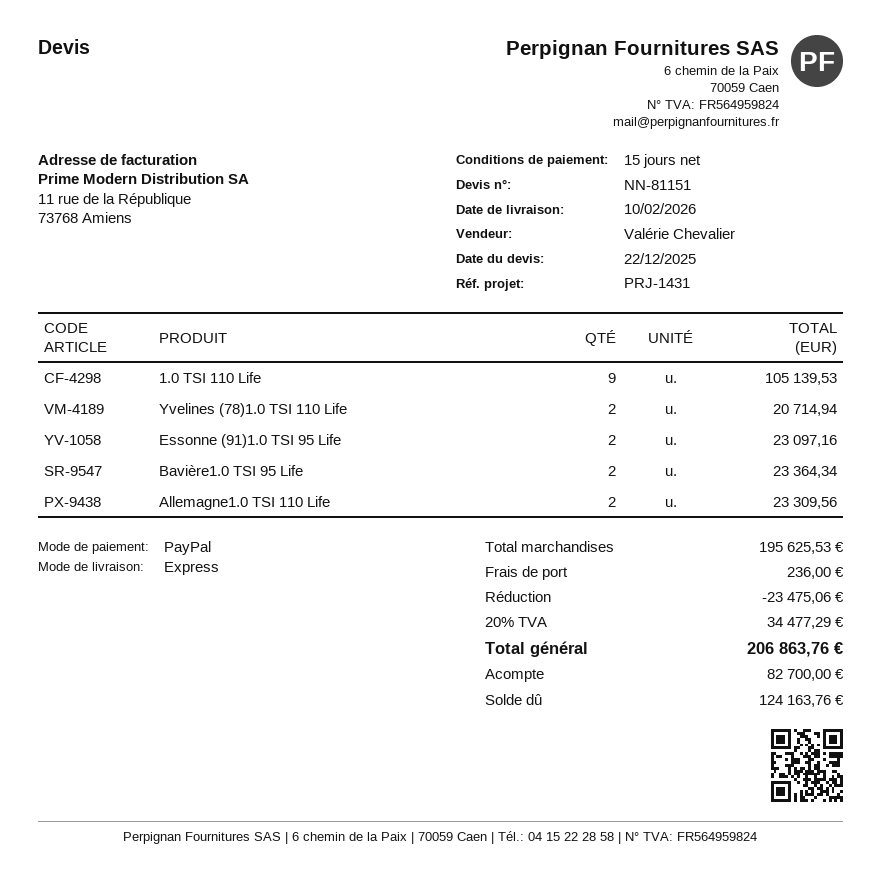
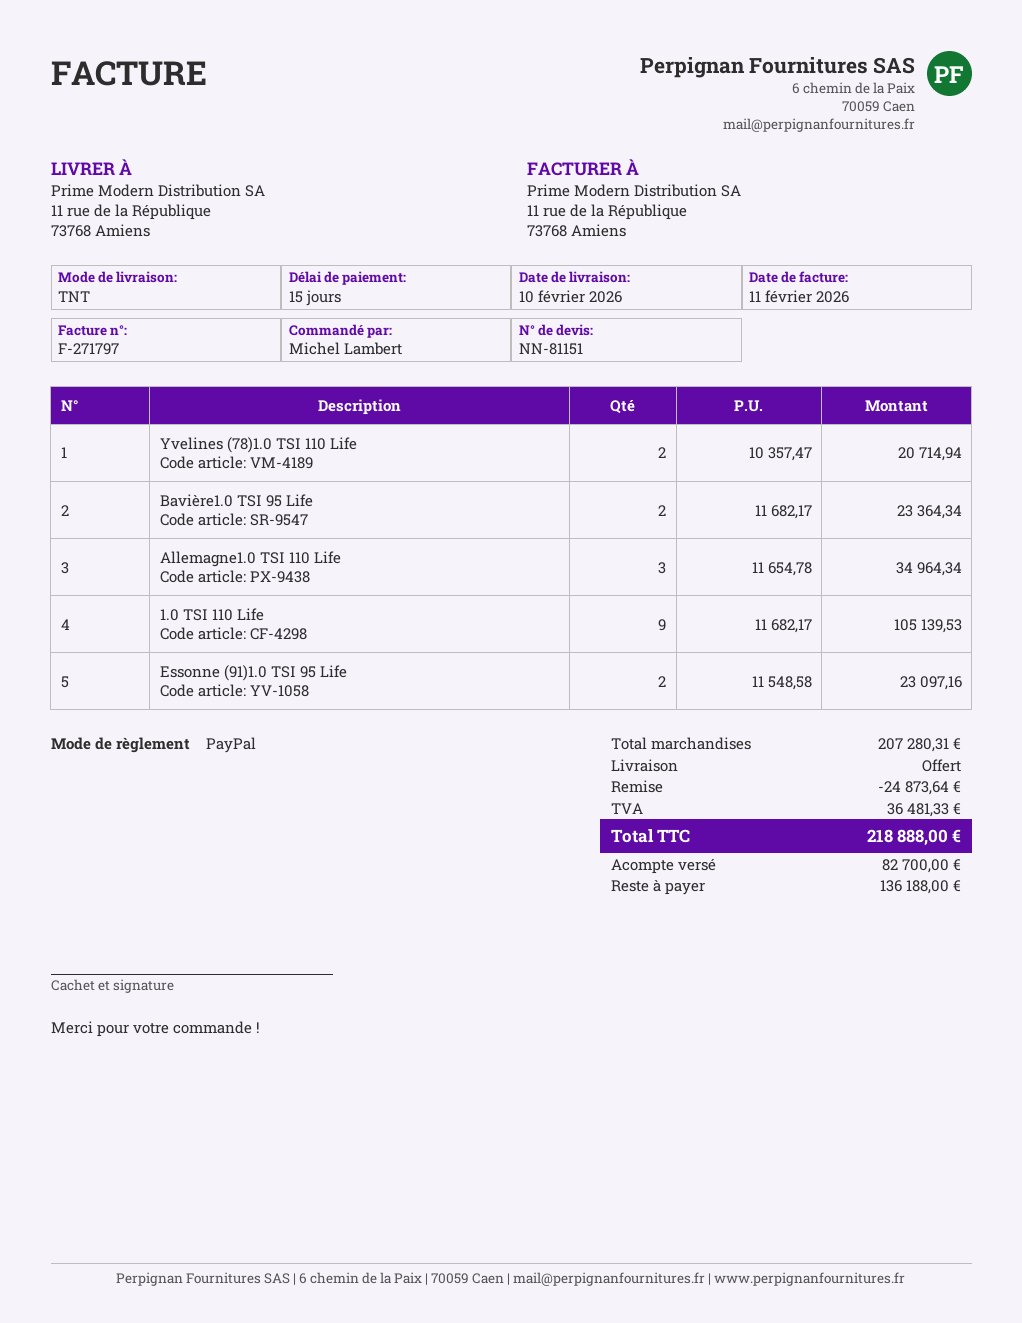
shipping method: express -> TNT
Allemagne1.0 TSI 110 Life: 2 for 23309.56 -> 3 for 34964.34
subtotal: 195625.53 -> 207280.31
discount: 23475.06 -> 24873.64
shipping: 236.00 -> 0.00
tax: 34477.29 -> 36481.33
total: 206863.76 -> 218888.00
balance: 124163.76 -> 136188.00

